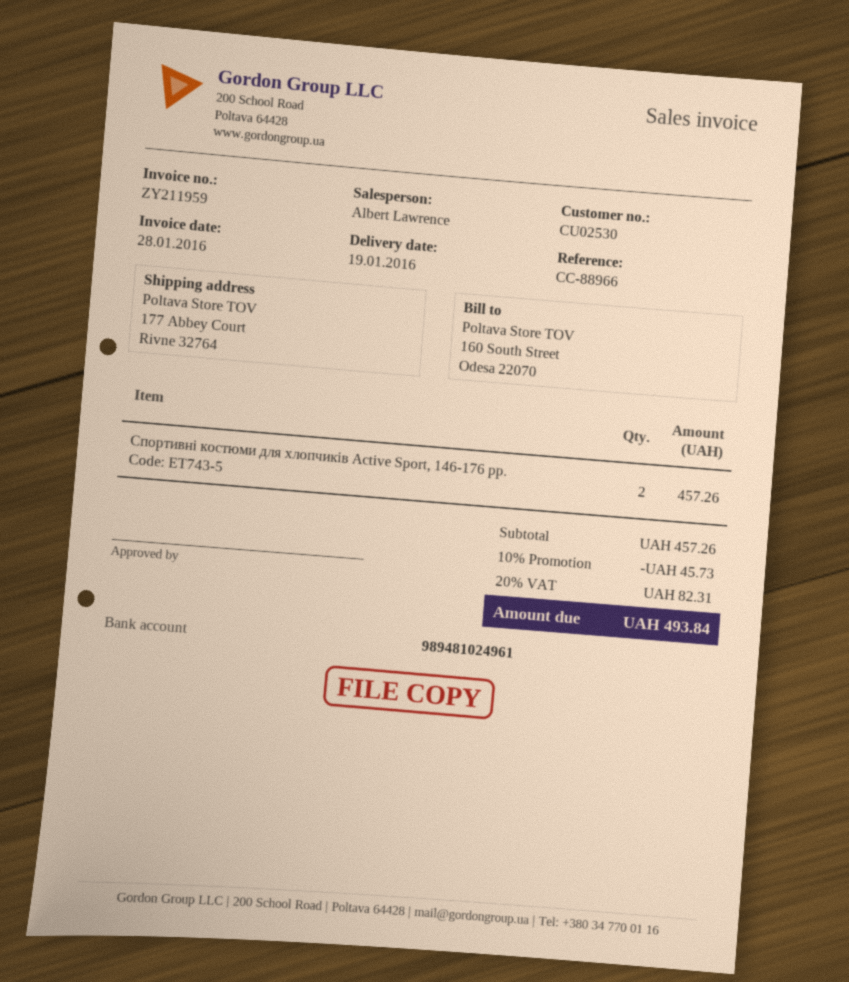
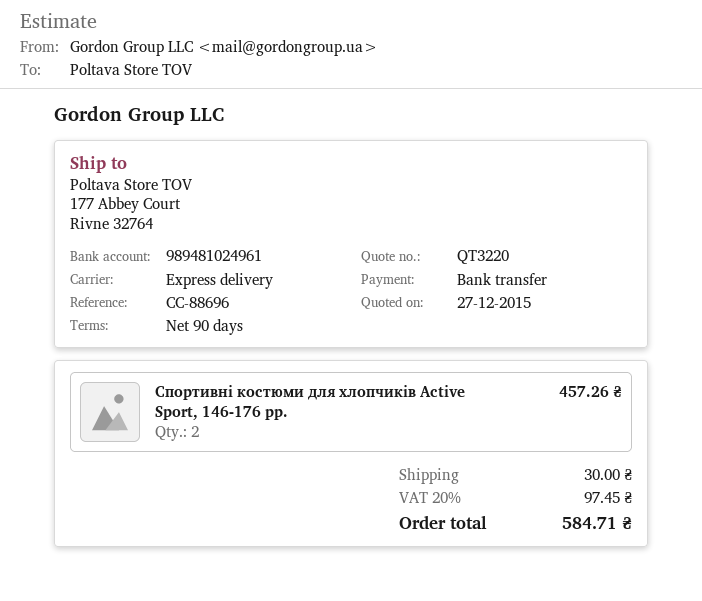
reference: CC-88966 -> CC-88696
discount: 10% = 45.73 -> none
shipping: none -> 30.00
tax: 20% = 82.31 -> 20% = 97.45
total: 493.84 -> 584.71

